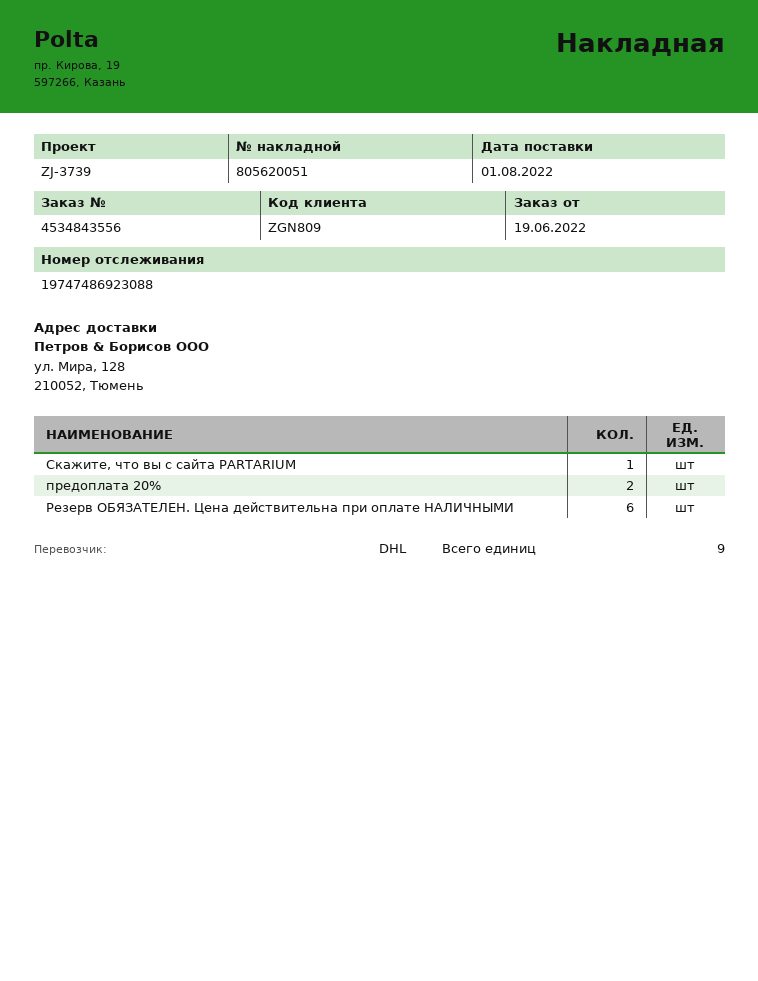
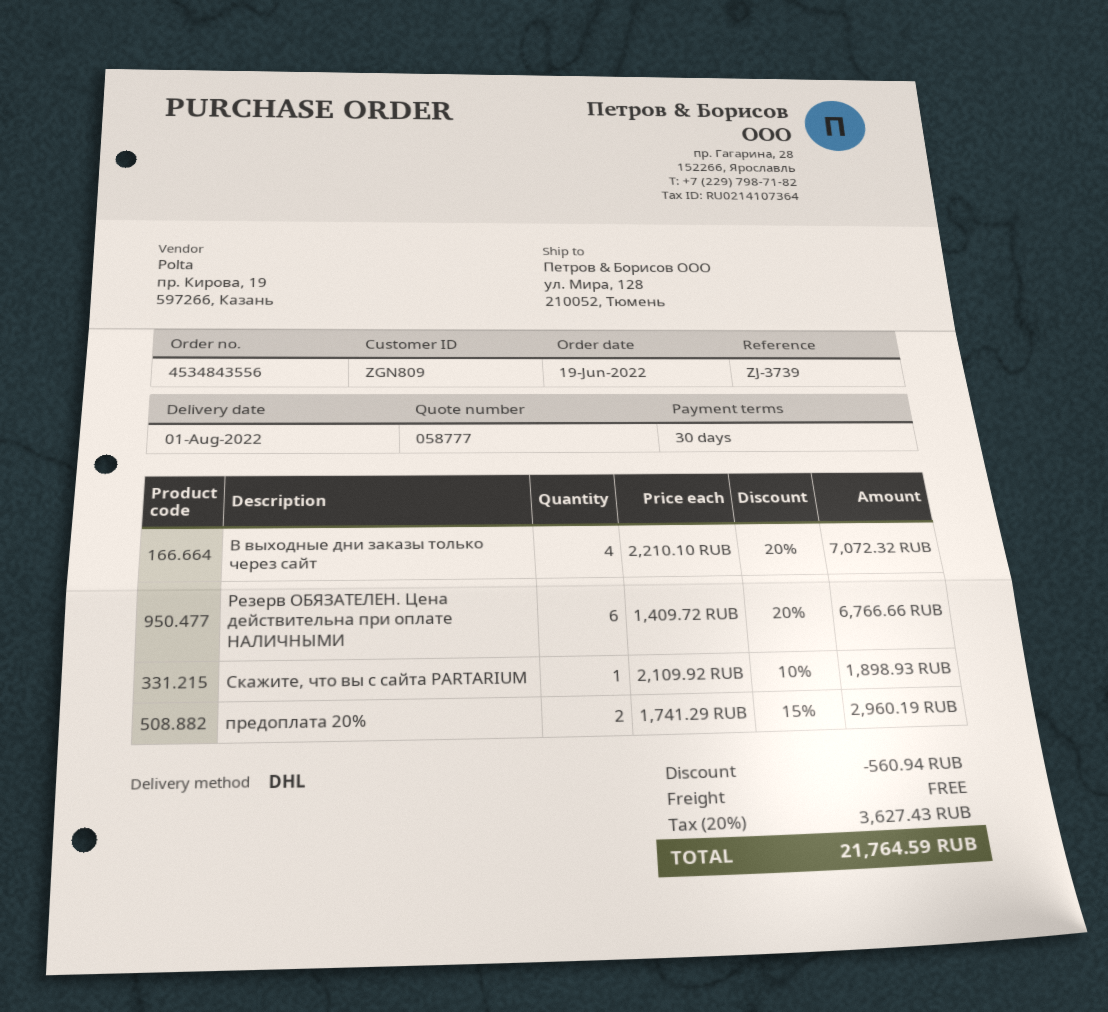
В выходные дни заказы только через сайт: none -> 4

